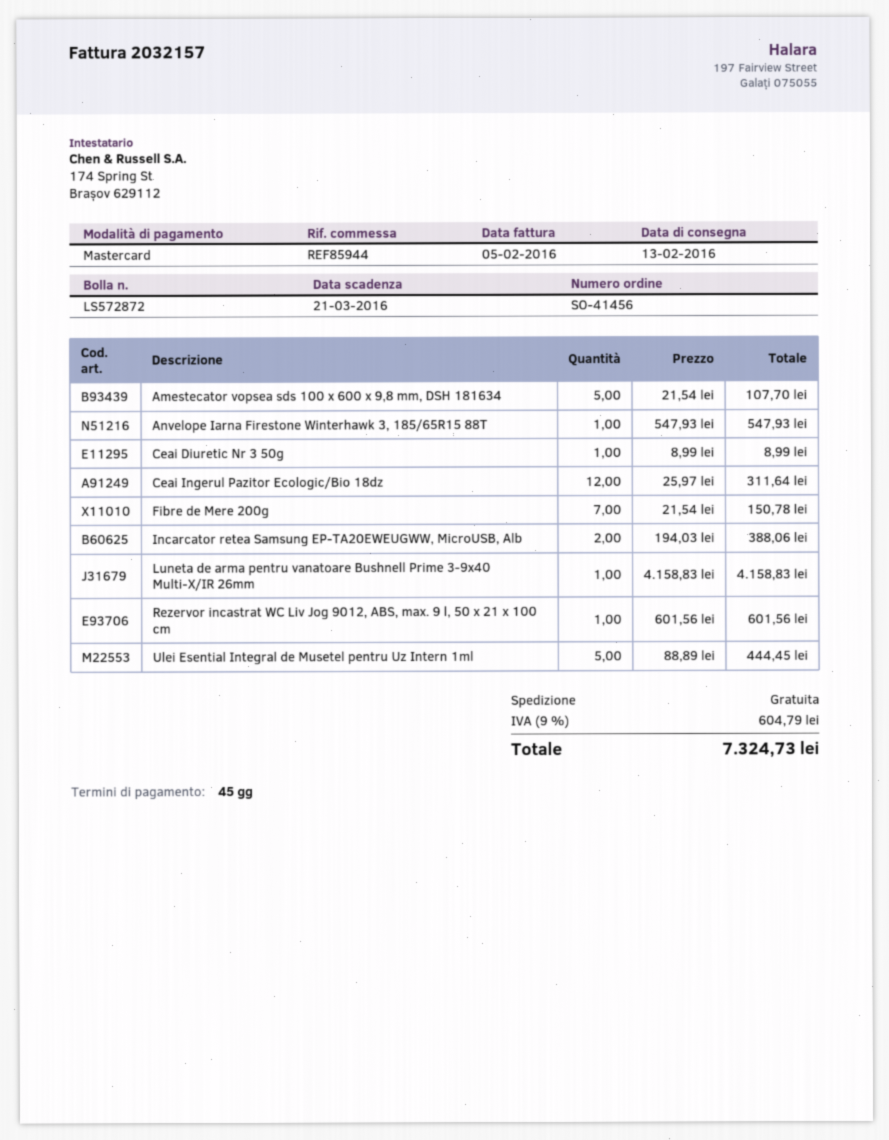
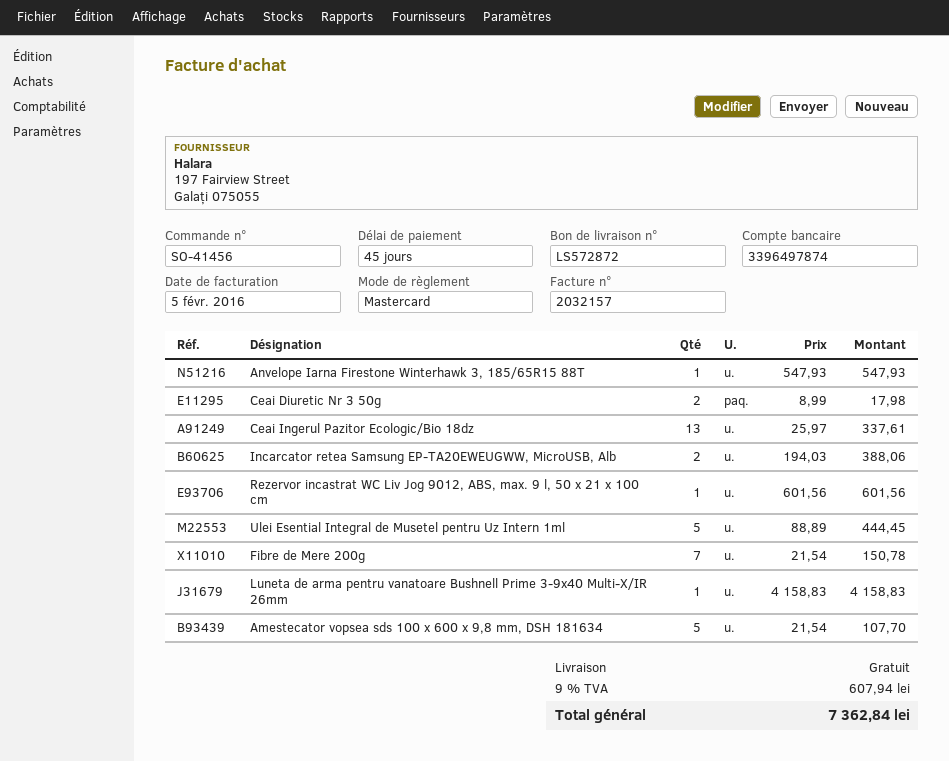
Ceai Diuretic Nr 3 50g: 1 x 8.99 = 8.99 -> 2 x 8.99 = 17.98
Ceai Ingerul Pazitor Ecologic/Bio 18dz: 12 x 25.97 = 311.64 -> 13 x 25.97 = 337.61
tax: 9% = 604.79 -> 9% = 607.94
total: 7324.73 -> 7362.84

